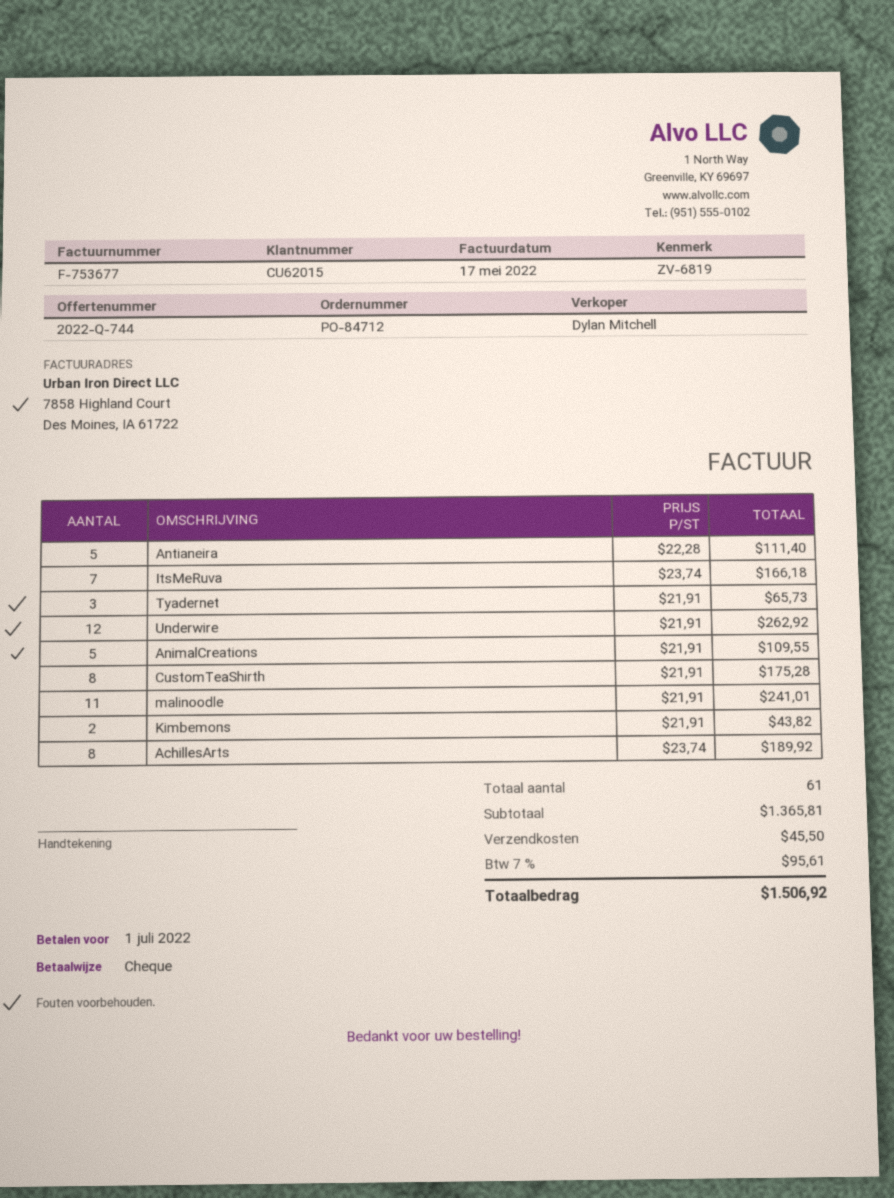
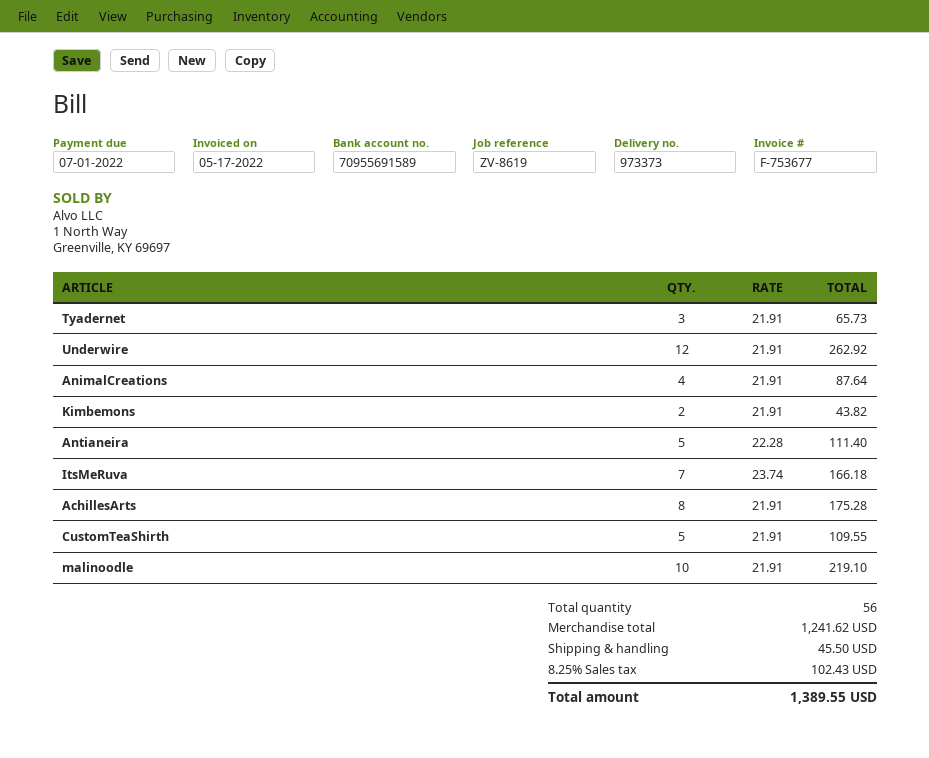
reference: ZV-6819 -> ZV-8619
AnimalCreations: 5 x 21.91 = 109.55 -> 4 x 21.91 = 87.64
CustomTeaShirth: 8 x 21.91 = 175.28 -> 5 x 21.91 = 109.55
malinoodle: 11 x 21.91 = 241.01 -> 10 x 21.91 = 219.10
AchillesArts: 8 x 23.74 = 189.92 -> 8 x 21.91 = 175.28
total quantity: 61 -> 56
subtotal: 1365.81 -> 1241.62
tax: 7% = 95.61 -> 8.25% = 102.43
total: 1506.92 -> 1389.55

